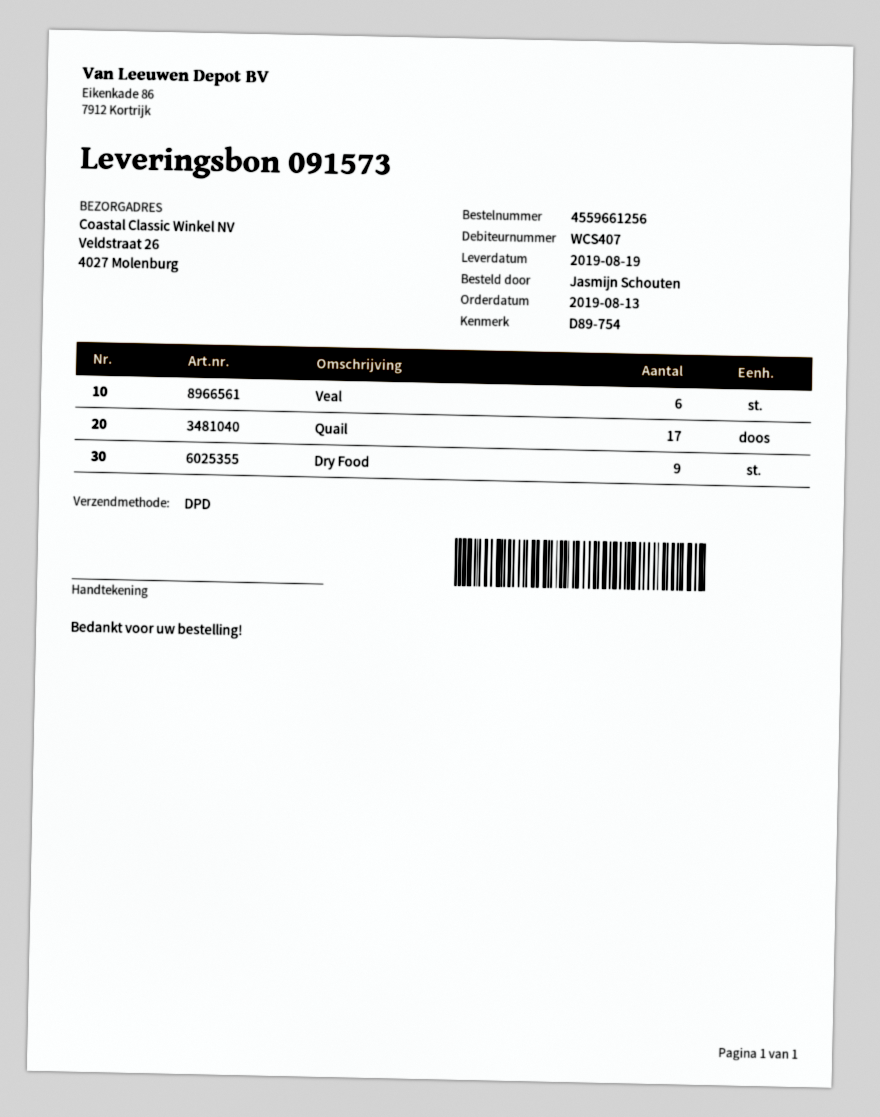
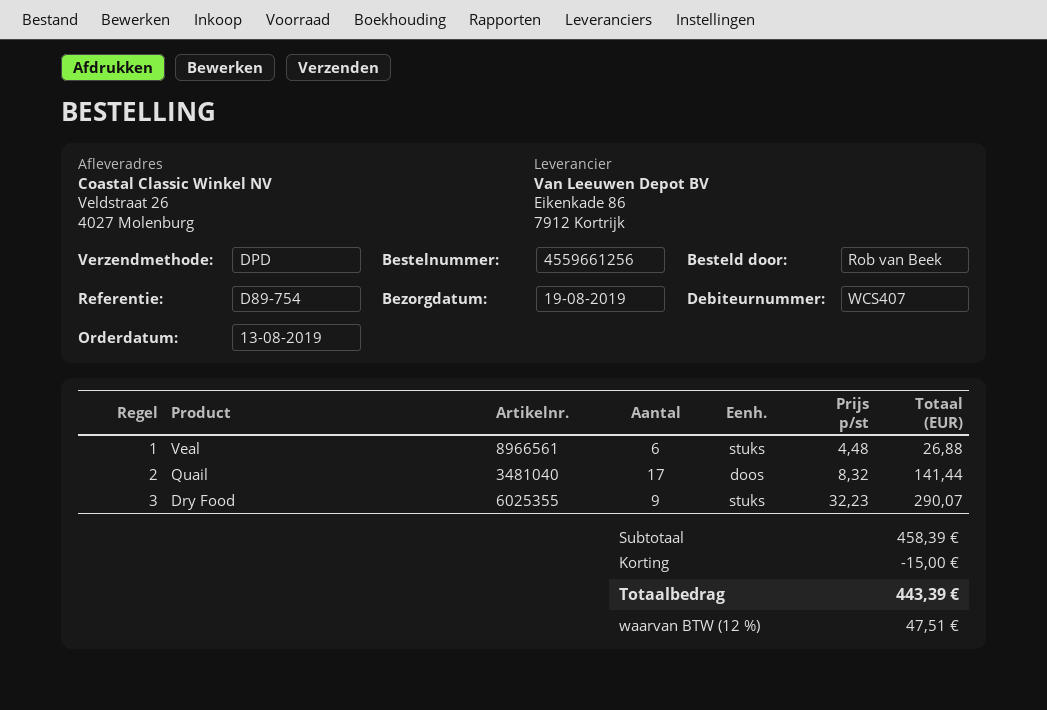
ordered by: Jasmijn Schouten -> Rob van Beek

